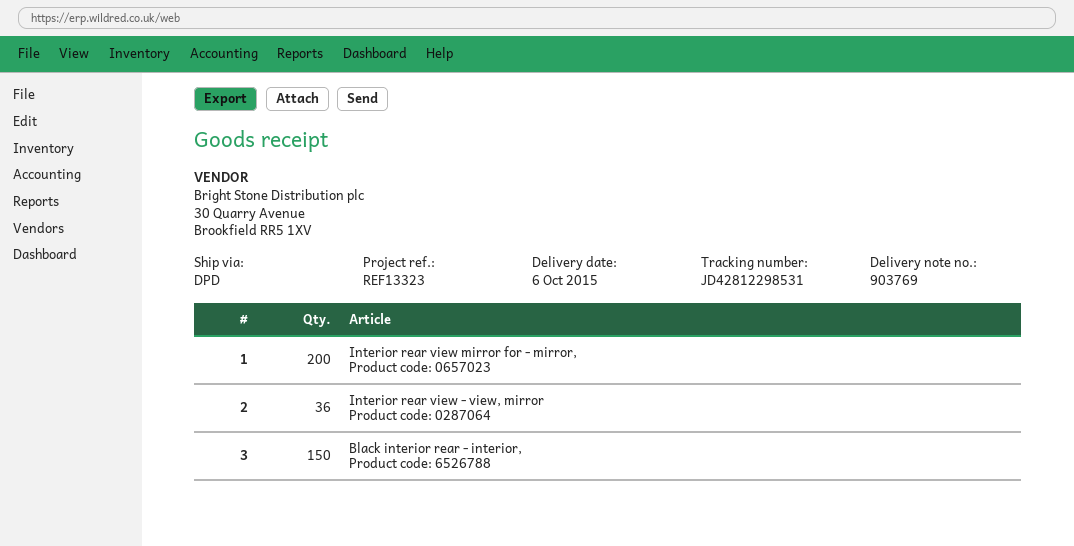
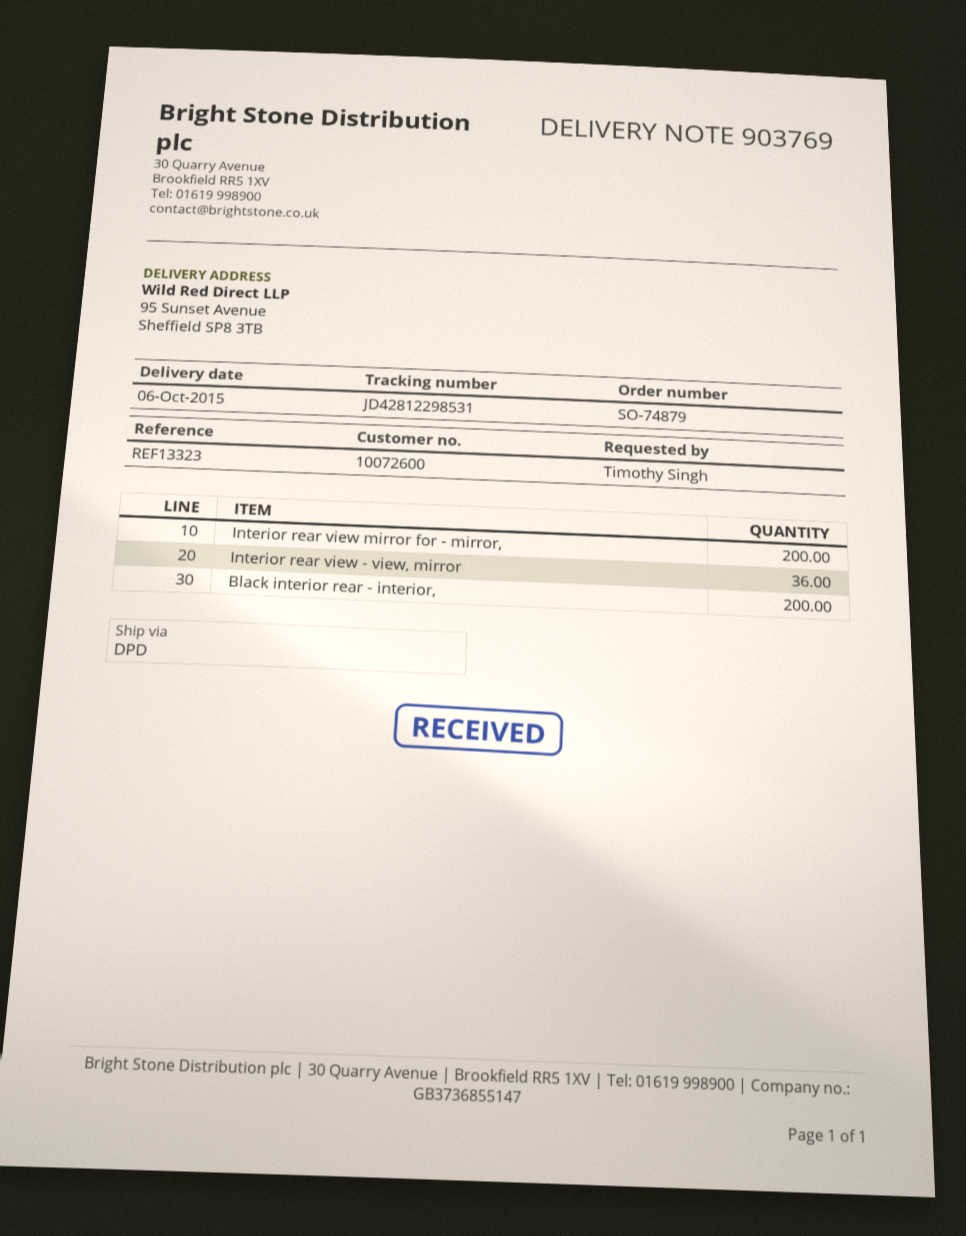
Black interior rear - interior,: 150 -> 200

